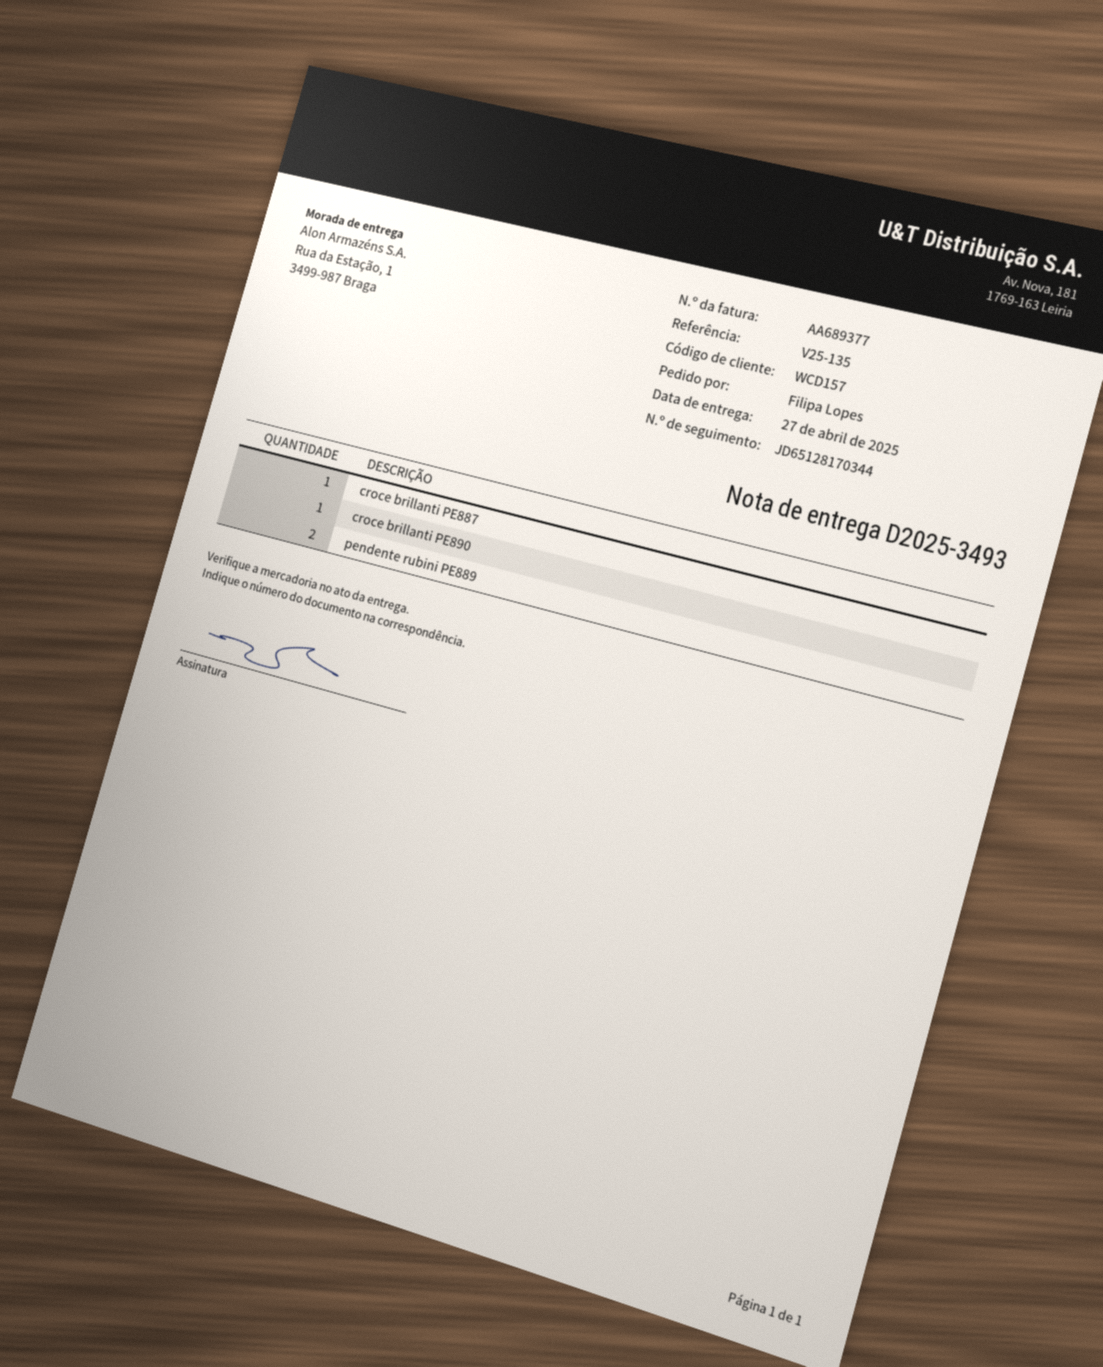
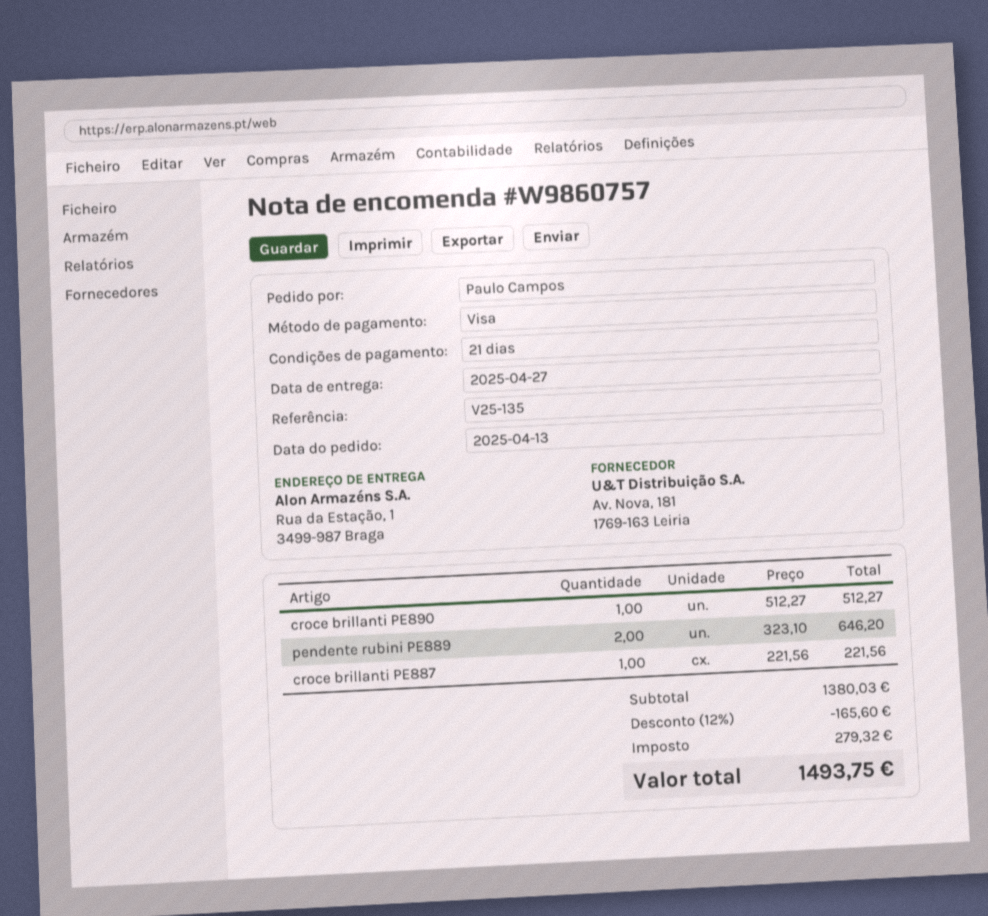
ordered by: Filipa Lopes -> Paulo Campos

